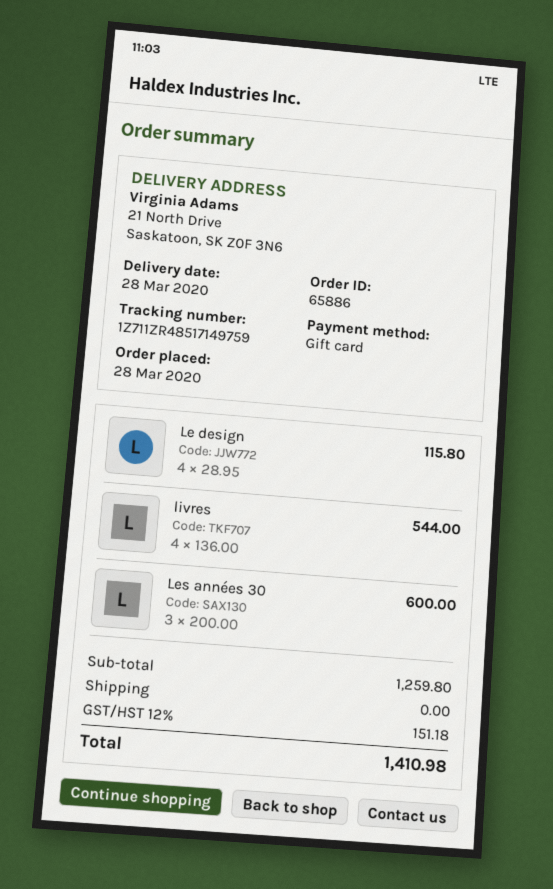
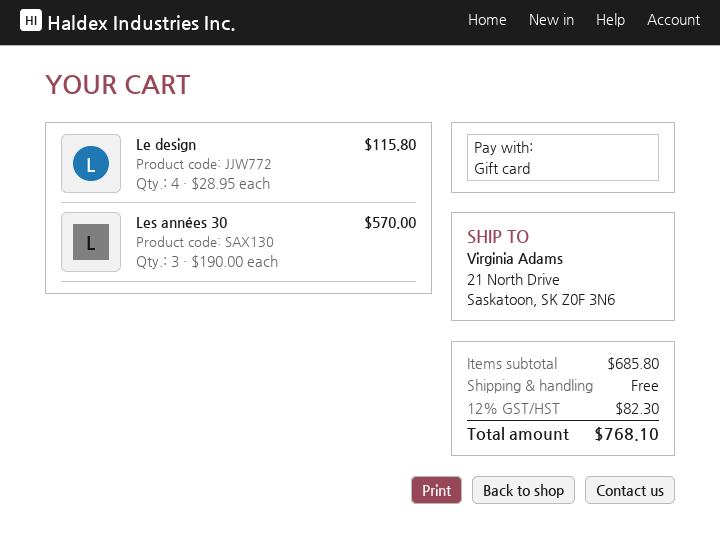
livres: 4 x 136.00 = 544.00 -> none
Les années 30: 3 x 200.00 = 600.00 -> 3 x 190.00 = 570.00
subtotal: 1259.80 -> 685.80
tax: 12% = 151.18 -> 12% = 82.30
total: 1410.98 -> 768.10

